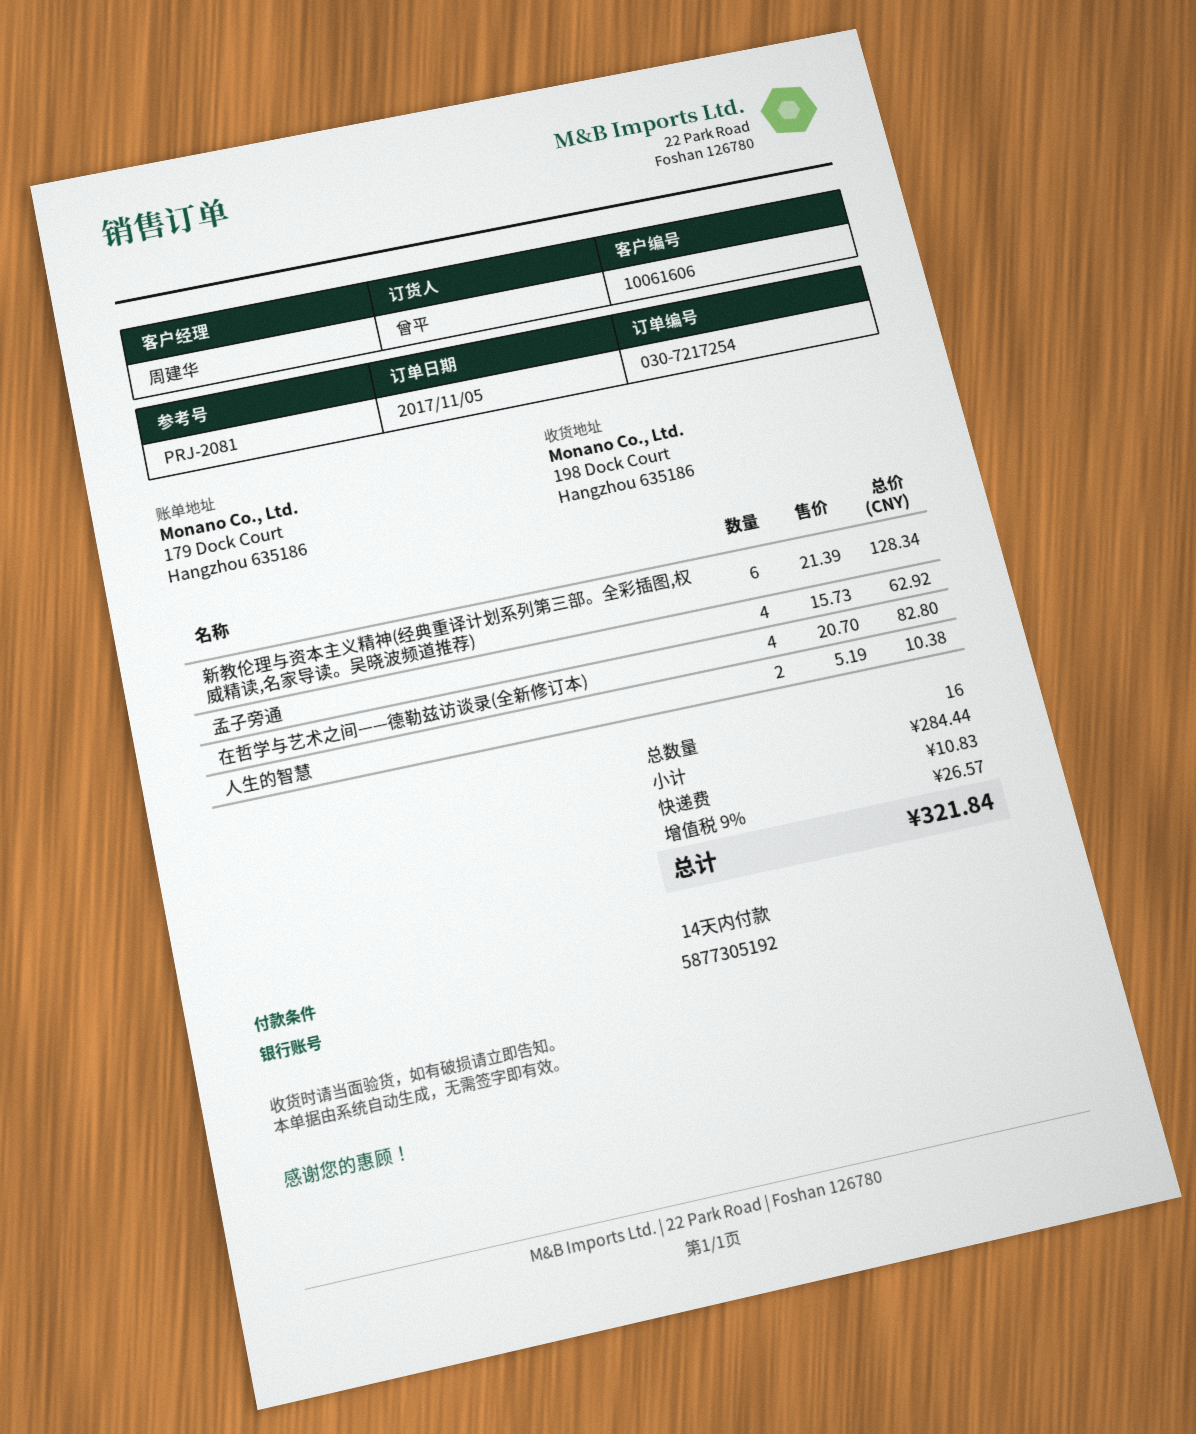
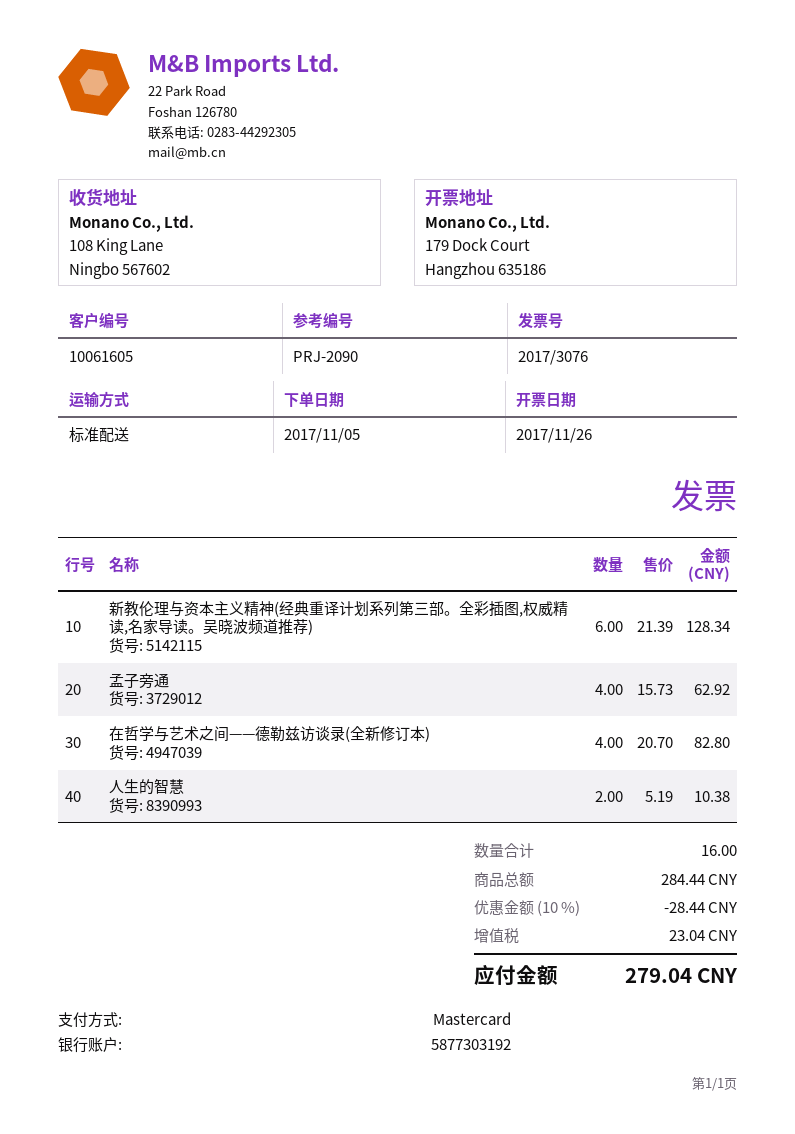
customer number: 10061606 -> 10061605
reference: PRJ-2081 -> PRJ-2090
bank account: 5877305192 -> 5877303192
ship to: 198 Dock Court, Hangzhou 635186 -> 108 King Lane, Ningbo 567602
discount: none -> 10% = 28.44
shipping: 10.83 -> none
tax: 26.57 -> 23.04
total: 321.84 -> 279.04

